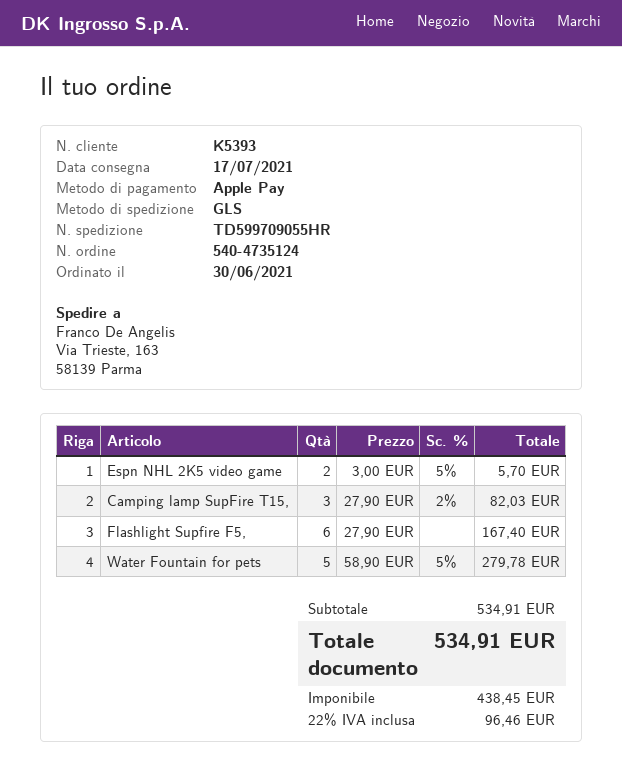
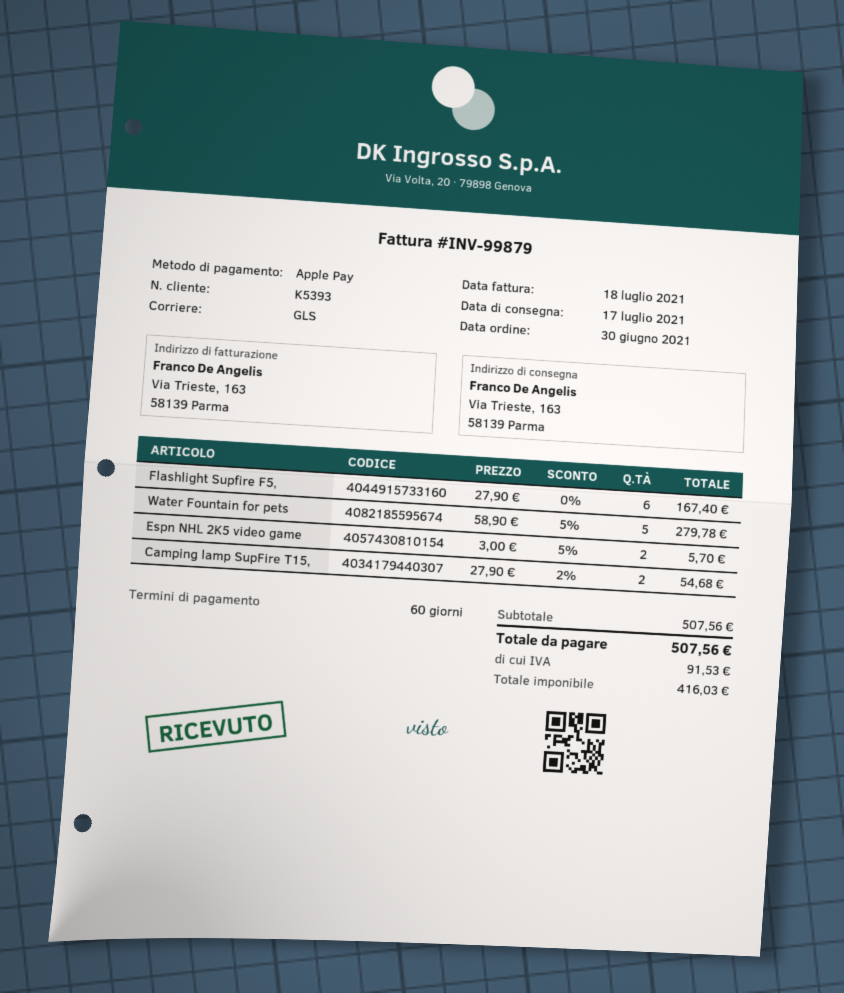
Camping lamp SupFire T15,: 3 x 27.90 - 2% = 82.03 -> 2 x 27.90 - 2% = 54.68
subtotal: 534.91 -> 507.56
net: 438.45 -> 416.03
tax: 96.46 -> 91.53
total: 534.91 -> 507.56

